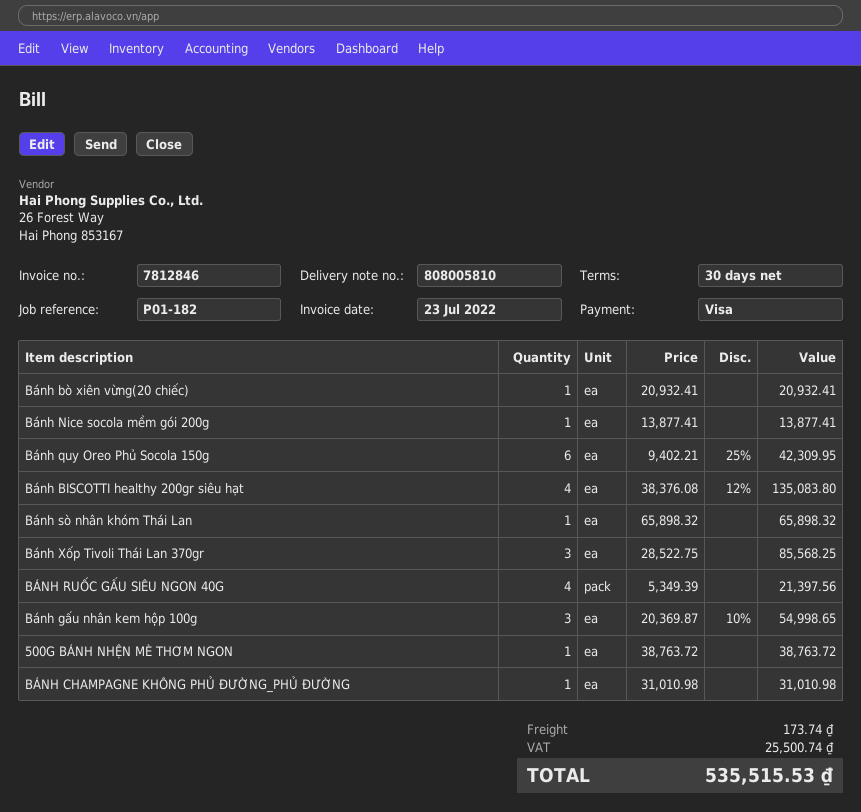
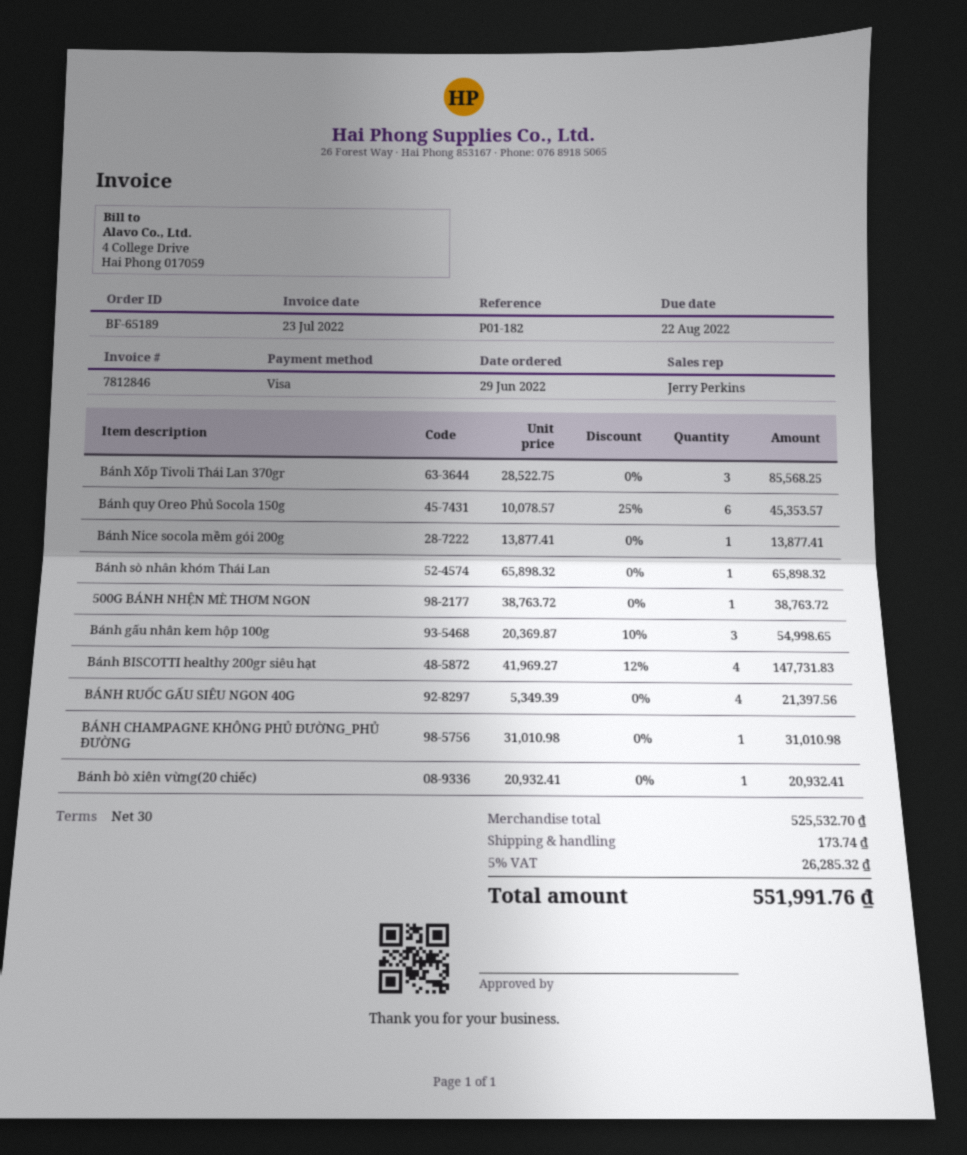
Bánh quy Oreo Phủ Socola 150g: 6 x 9402.21 - 25% = 42309.95 -> 6 x 10078.57 - 25% = 45353.57
Bánh BISCOTTI healthy 200gr siêu hạt: 4 x 38376.08 - 12% = 135083.80 -> 4 x 41969.27 - 12% = 147731.83
tax: 25500.74 -> 26285.32
total: 535515.53 -> 551991.76

